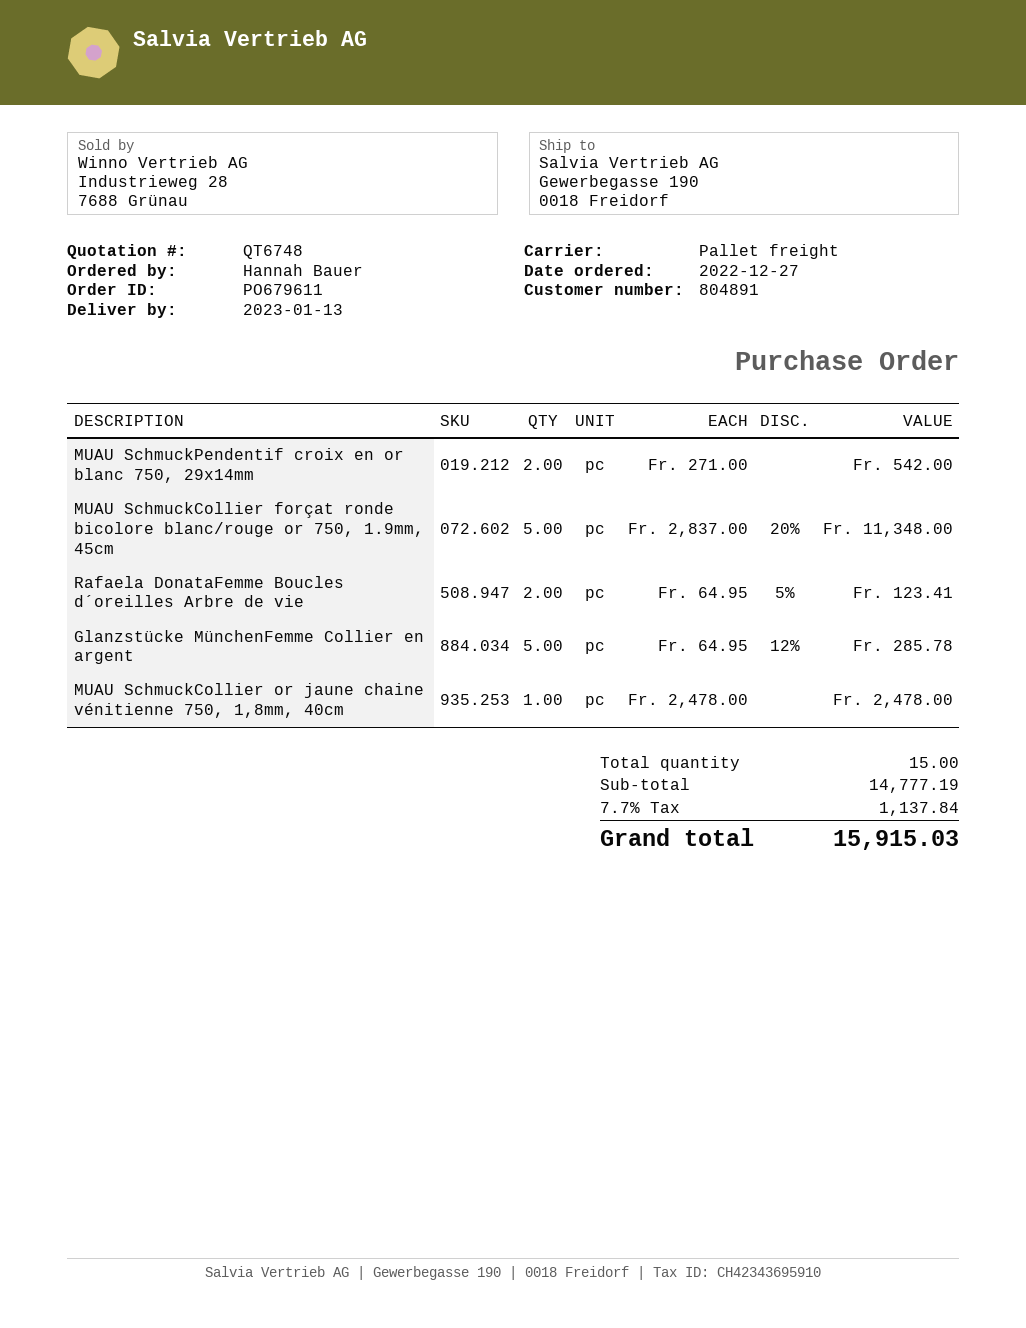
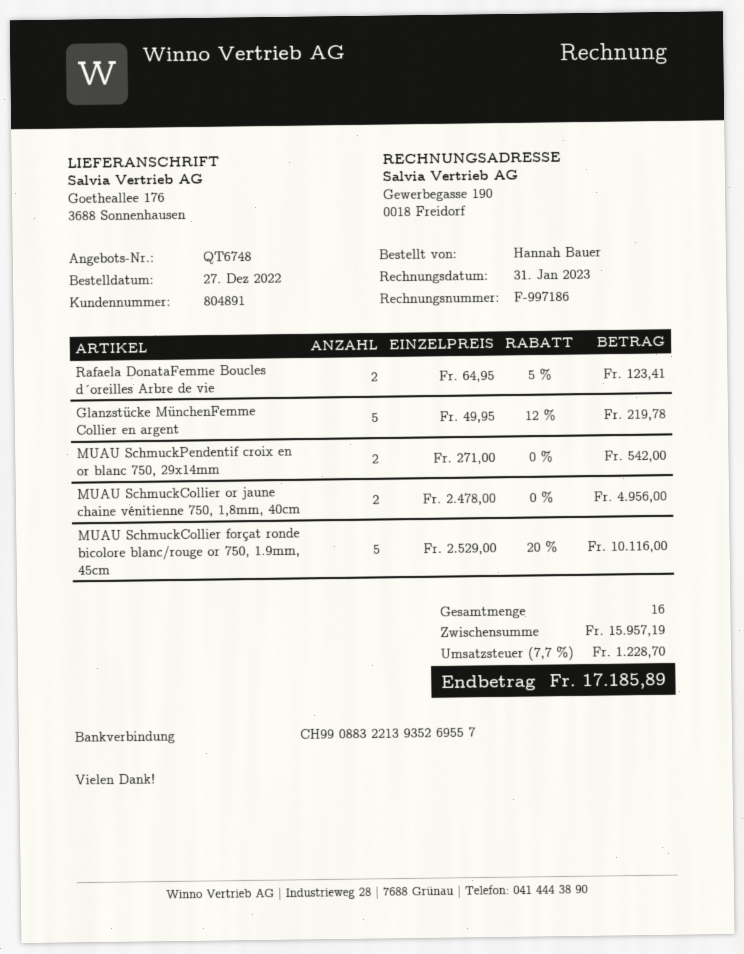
ship to: Gewerbegasse 190, 0018 Freidorf -> Goetheallee 176, 3688 Sonnenhausen
MUAU SchmuckCollier forçat ronde bicolore blanc/rouge or 750, 1.9mm, 45cm: 5 x 2837.00 - 20% = 11348.00 -> 5 x 2529.00 - 20% = 10116.00
Glanzstücke MünchenFemme Collier en argent: 5 x 64.95 - 12% = 285.78 -> 5 x 49.95 - 12% = 219.78
MUAU SchmuckCollier or jaune chaine vénitienne 750, 1,8mm, 40cm: 1 x 2478.00 = 2478.00 -> 2 x 2478.00 = 4956.00
total quantity: 15 -> 16
subtotal: 14777.19 -> 15957.19
tax: 7.7% = 1137.84 -> 7.7% = 1228.70
total: 15915.03 -> 17185.89

